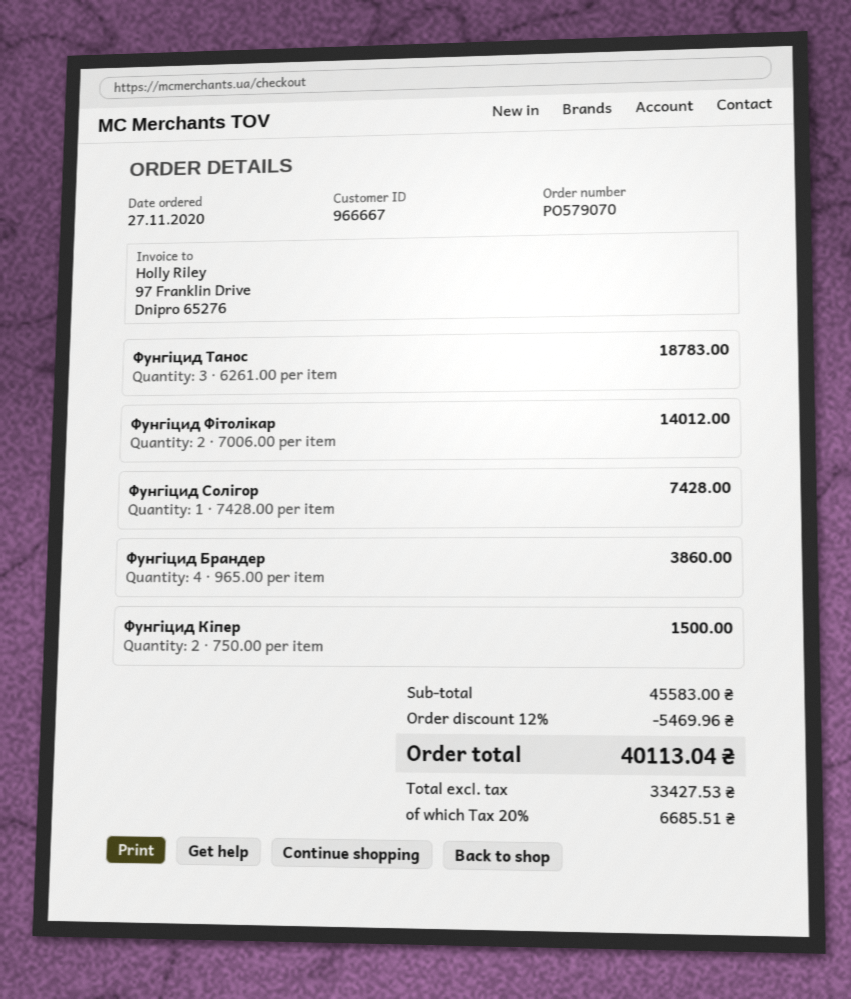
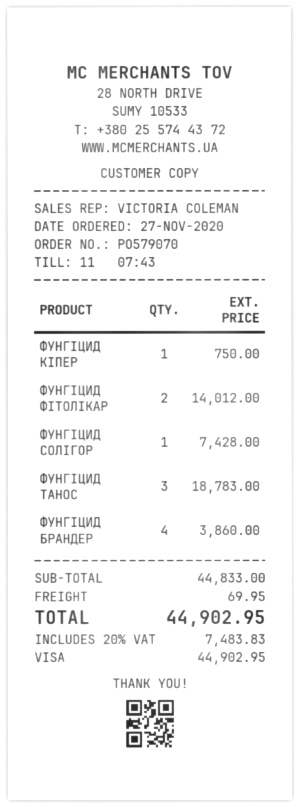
Фунгіцид Кіпер: 2 for 1500.00 -> 1 for 750.00
subtotal: 45583.00 -> 44833.00
discount: 12% = 5469.96 -> none
shipping: none -> 69.95
tax: 20% = 6685.51 -> 20% = 7483.83
total: 40113.04 -> 44902.95

